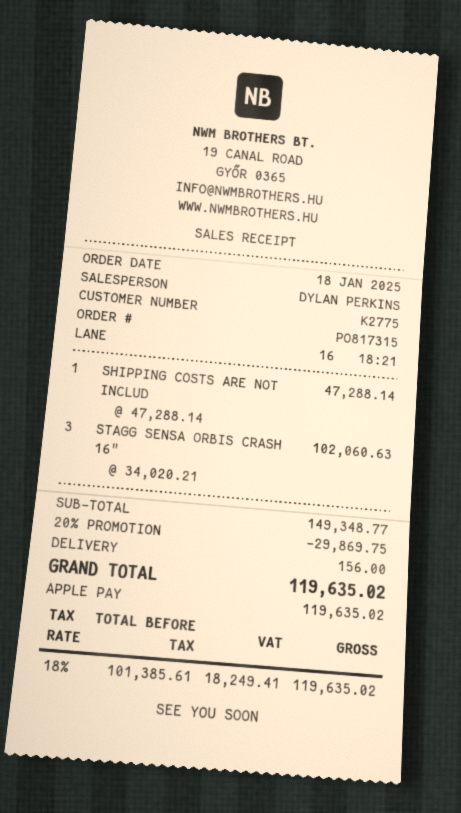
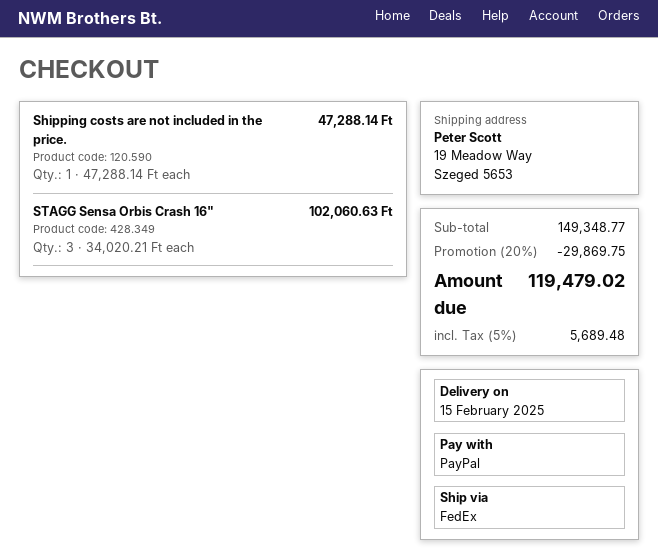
payment method: Apple Pay -> PayPal
shipping: 156.00 -> none
tax: 18% = 18249.41 -> 5% = 5689.48
total: 119635.02 -> 119479.02

